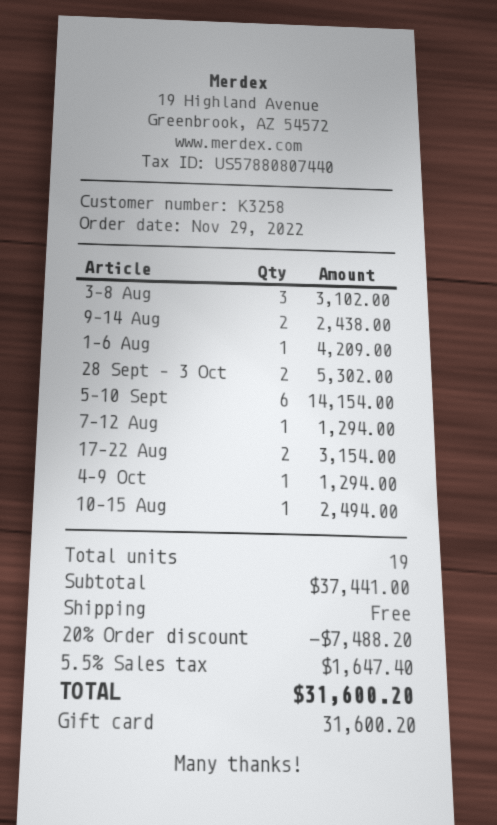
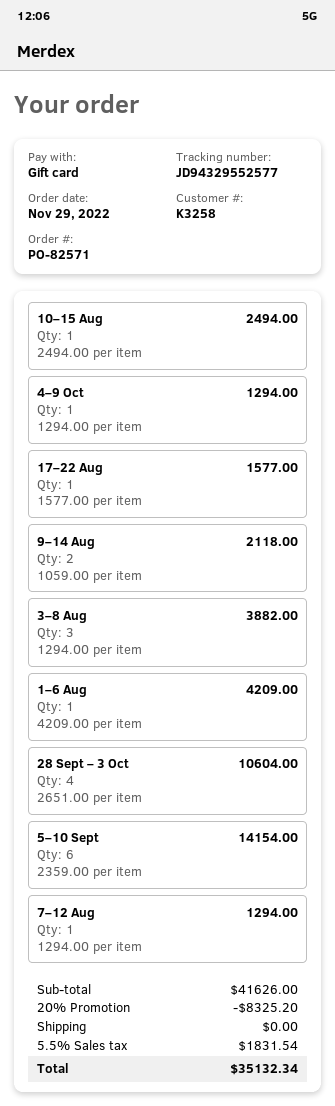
3–8 Aug: 3 for 3102.00 -> 3 for 3882.00
9–14 Aug: 2 for 2438.00 -> 2 for 2118.00
28 Sept – 3 Oct: 2 for 5302.00 -> 4 for 10604.00
17–22 Aug: 2 for 3154.00 -> 1 for 1577.00
subtotal: 37441.00 -> 41626.00
discount: 20% = 7488.20 -> 20% = 8325.20
tax: 5.5% = 1647.40 -> 5.5% = 1831.54
total: 31600.20 -> 35132.34

